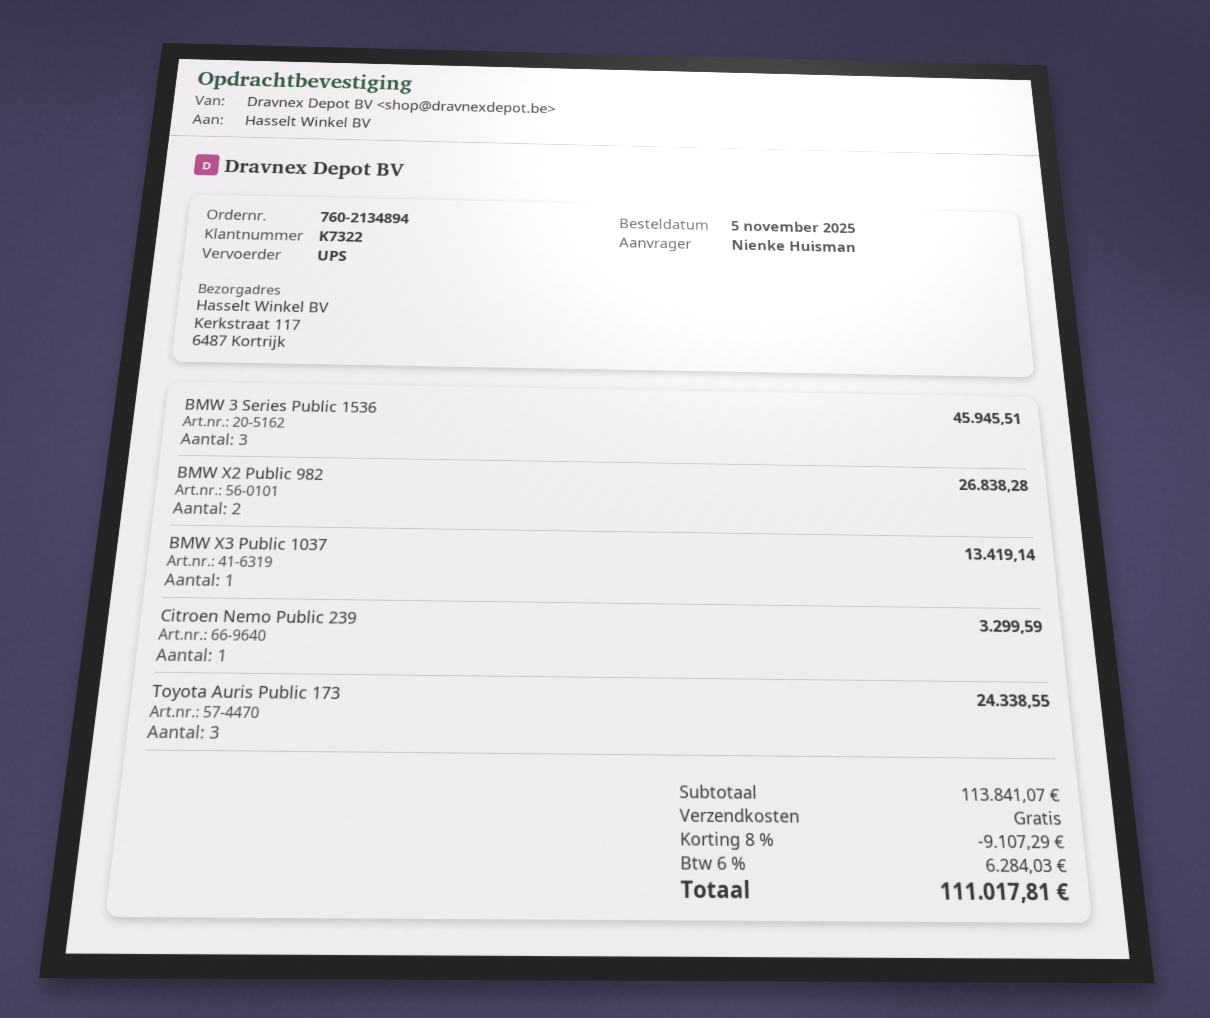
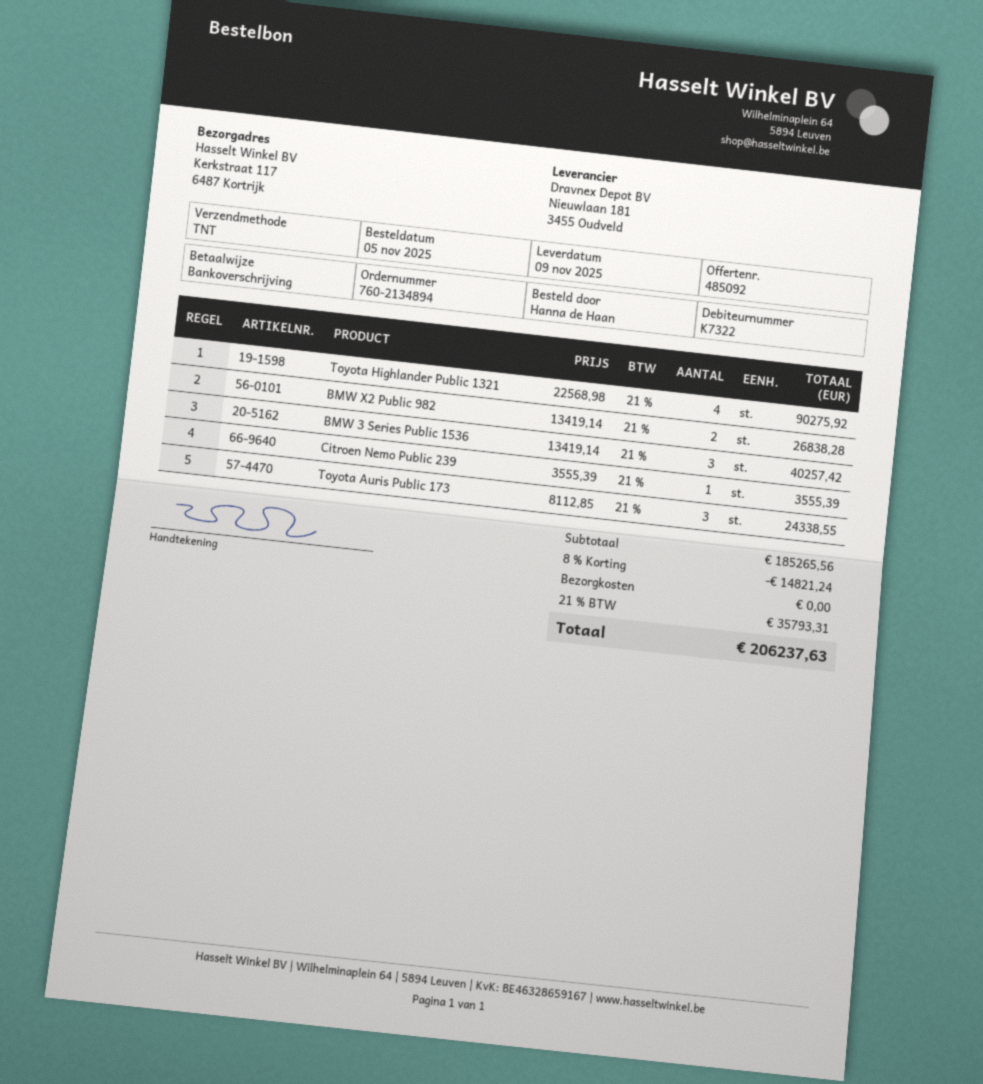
ordered by: Nienke Huisman -> Hanna de Haan
shipping method: UPS -> TNT
BMW 3 Series Public 1536: 3 for 45945.51 -> 3 for 40257.42
BMW X3 Public 1037: 1 for 13419.14 -> none
Citroen Nemo Public 239: 1 for 3299.59 -> 1 for 3555.39
Toyota Highlander Public 1321: none -> 4 for 90275.92
subtotal: 113841.07 -> 185265.56
discount: 8% = 9107.29 -> 8% = 14821.24
tax: 6% = 6284.03 -> 21% = 35793.31
total: 111017.81 -> 206237.63

